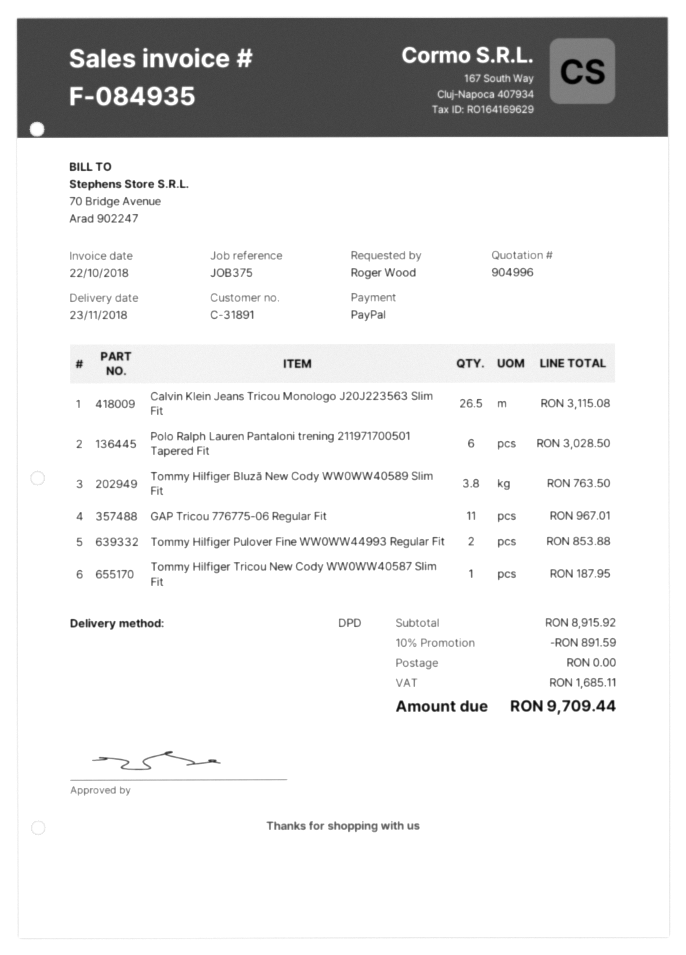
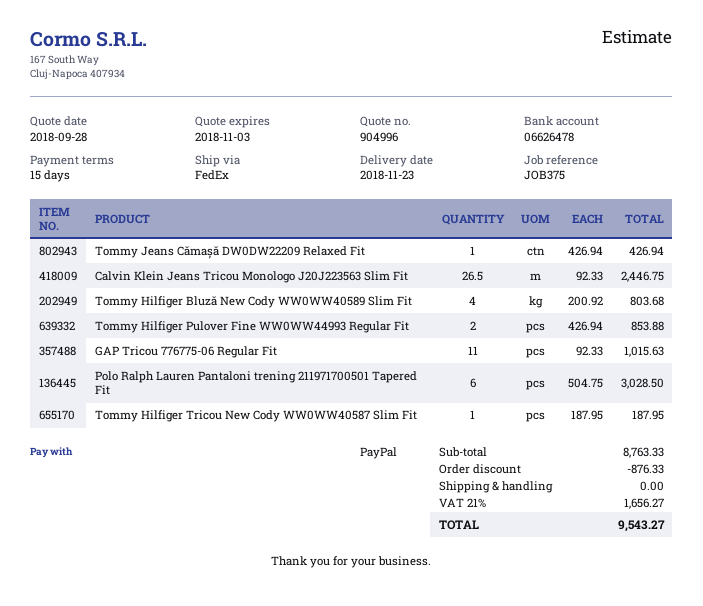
shipping method: DPD -> FedEx
Calvin Klein Jeans Tricou Monologo J20J223563 Slim Fit: 26.5 for 3115.08 -> 26.5 for 2446.75
Tommy Hilfiger Bluză New Cody WW0WW40589 Slim Fit: 3.8 for 763.50 -> 4 for 803.68
GAP Tricou 776775-06 Regular Fit: 11 for 967.01 -> 11 for 1015.63
Tommy Jeans Cămașă DW0DW22209 Relaxed Fit: none -> 1 for 426.94
subtotal: 8915.92 -> 8763.33
discount: 891.59 -> 876.33
tax: 1685.11 -> 1656.27
total: 9709.44 -> 9543.27

